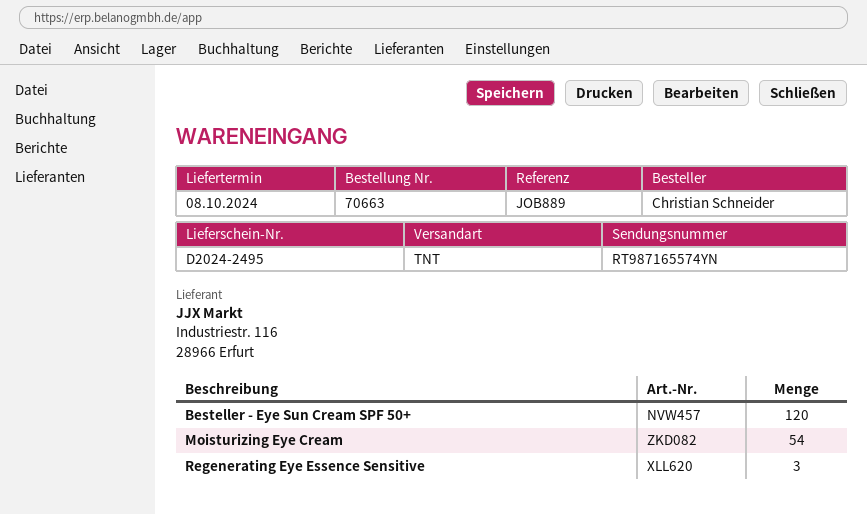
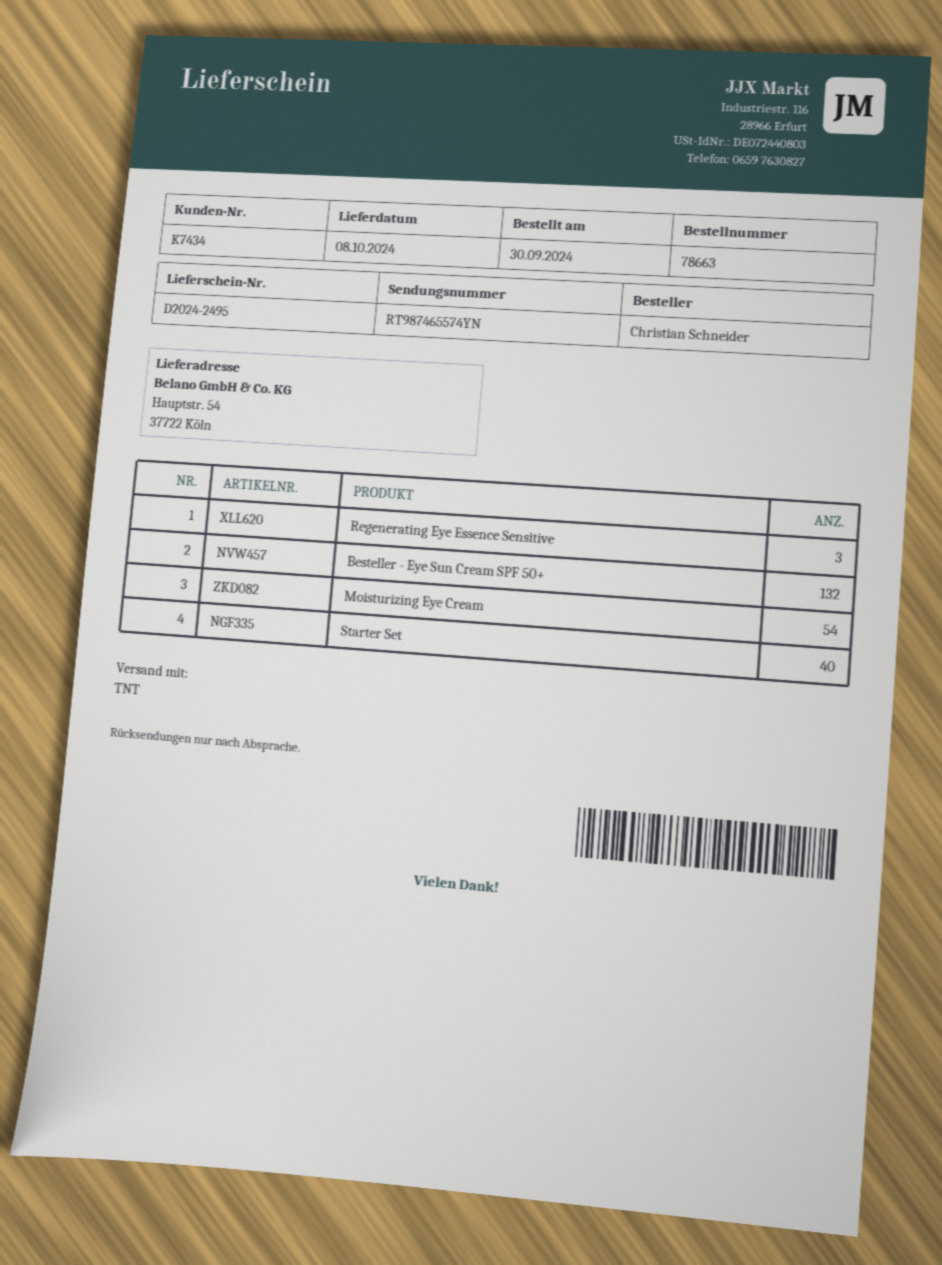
order number: 70663 -> 78663
tracking number: RT987165574YN -> RT987465574YN
Besteller - Eye Sun Cream SPF 50+: 120 -> 132
Starter Set: none -> 40

